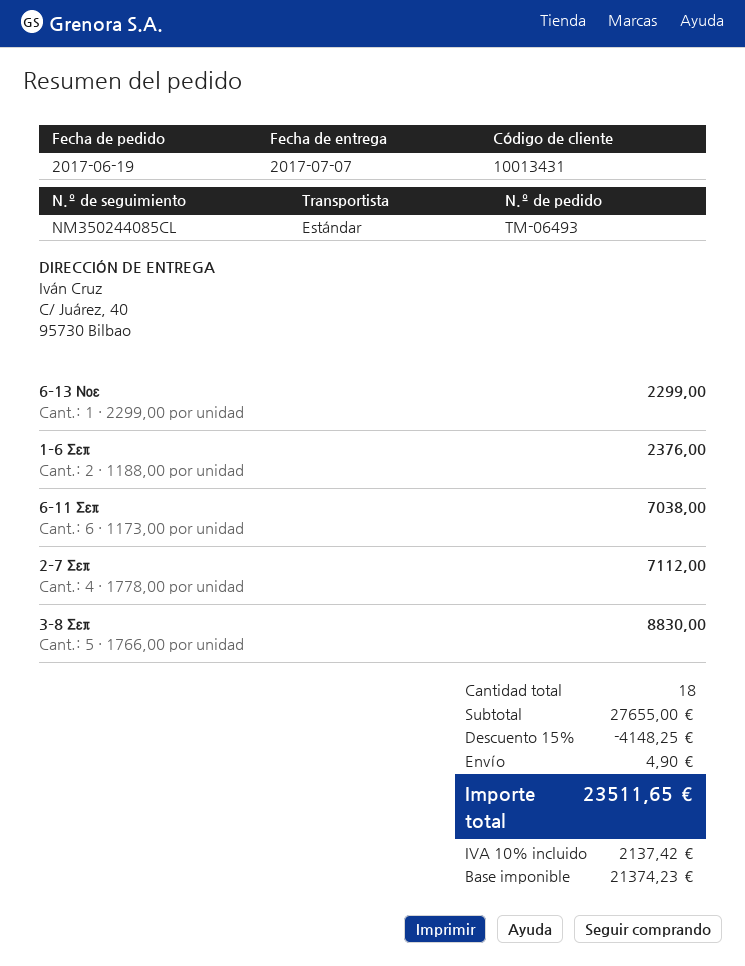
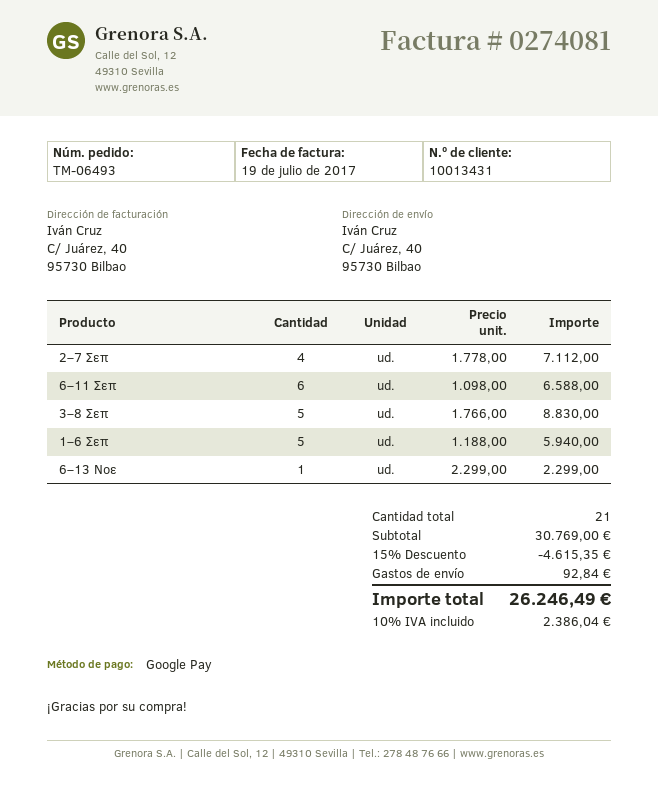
1–6 Σεπ: 2 x 1188.00 = 2376.00 -> 5 x 1188.00 = 5940.00
6–11 Σεπ: 6 x 1173.00 = 7038.00 -> 6 x 1098.00 = 6588.00
total quantity: 18 -> 21
subtotal: 27655.00 -> 30769.00
discount: 15% = 4148.25 -> 15% = 4615.35
shipping: 4.90 -> 92.84
tax: 10% = 2137.42 -> 10% = 2386.04
total: 23511.65 -> 26246.49

